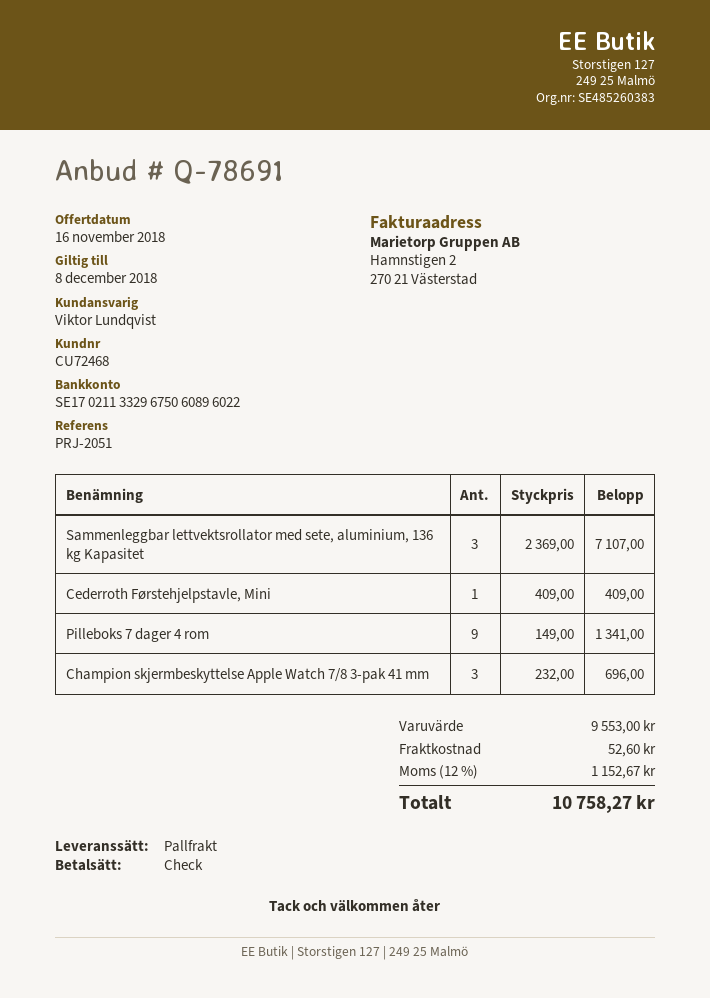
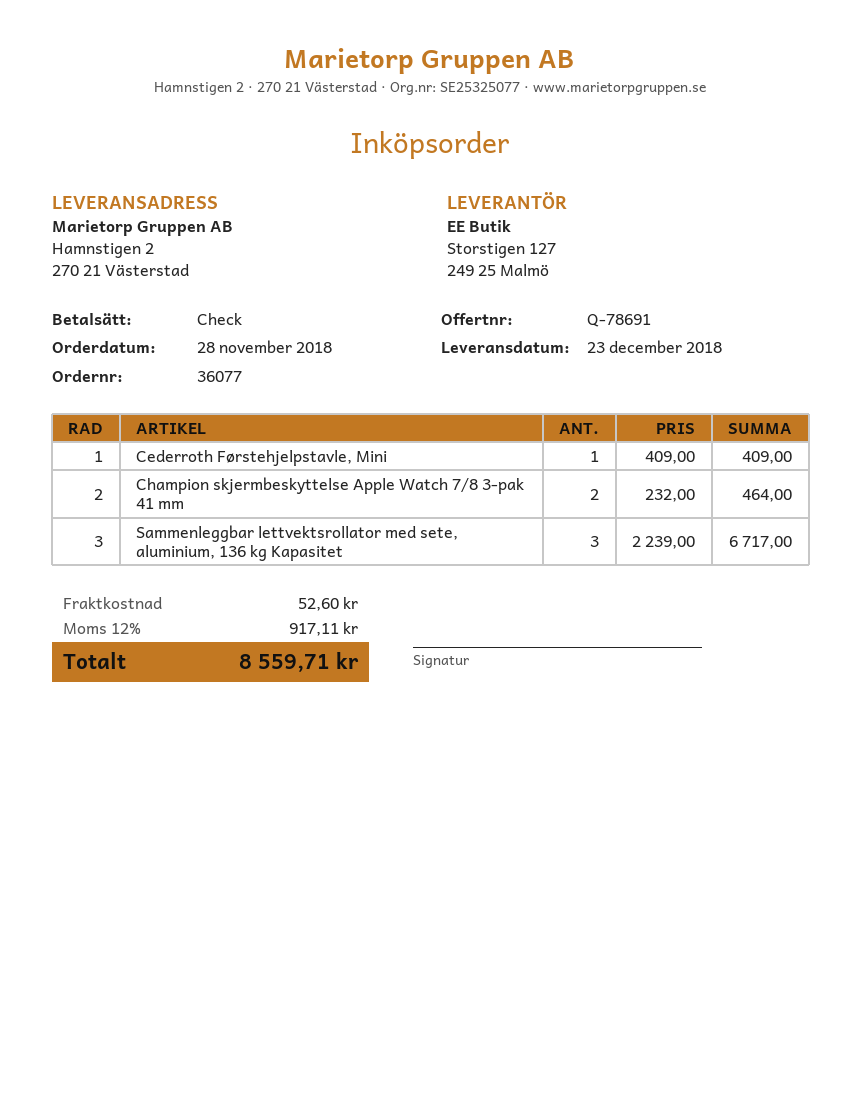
Sammenleggbar lettvektsrollator med sete, aluminium, 136 kg Kapasitet: 3 x 2369.00 = 7107.00 -> 3 x 2239.00 = 6717.00
Pilleboks 7 dager 4 rom: 9 x 149.00 = 1341.00 -> none
Champion skjermbeskyttelse Apple Watch 7/8 3-pak 41 mm: 3 x 232.00 = 696.00 -> 2 x 232.00 = 464.00
tax: 12% = 1152.67 -> 12% = 917.11
total: 10758.27 -> 8559.71

